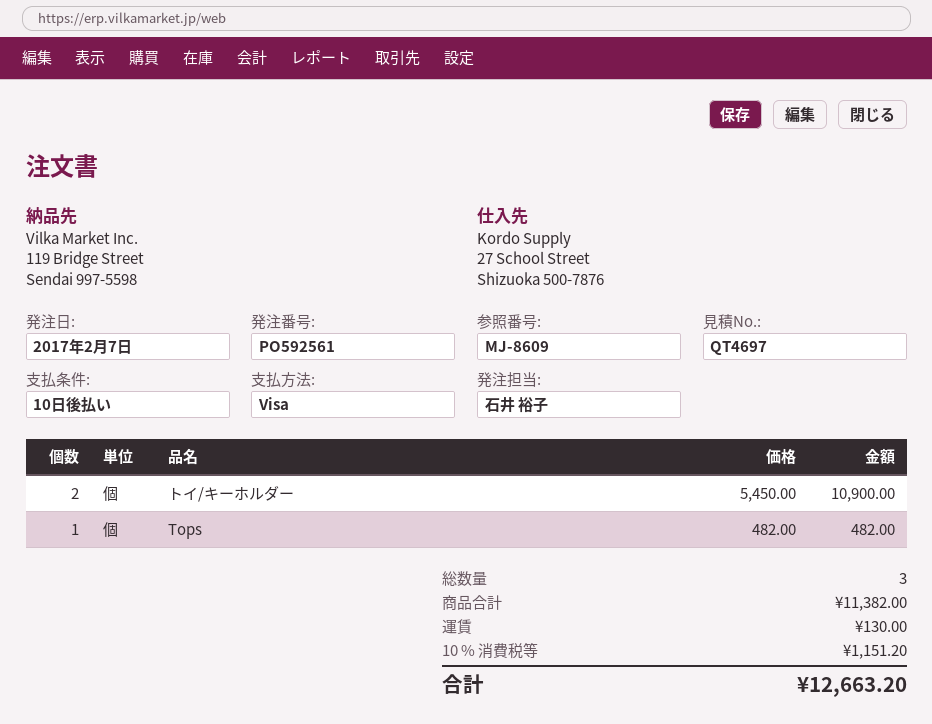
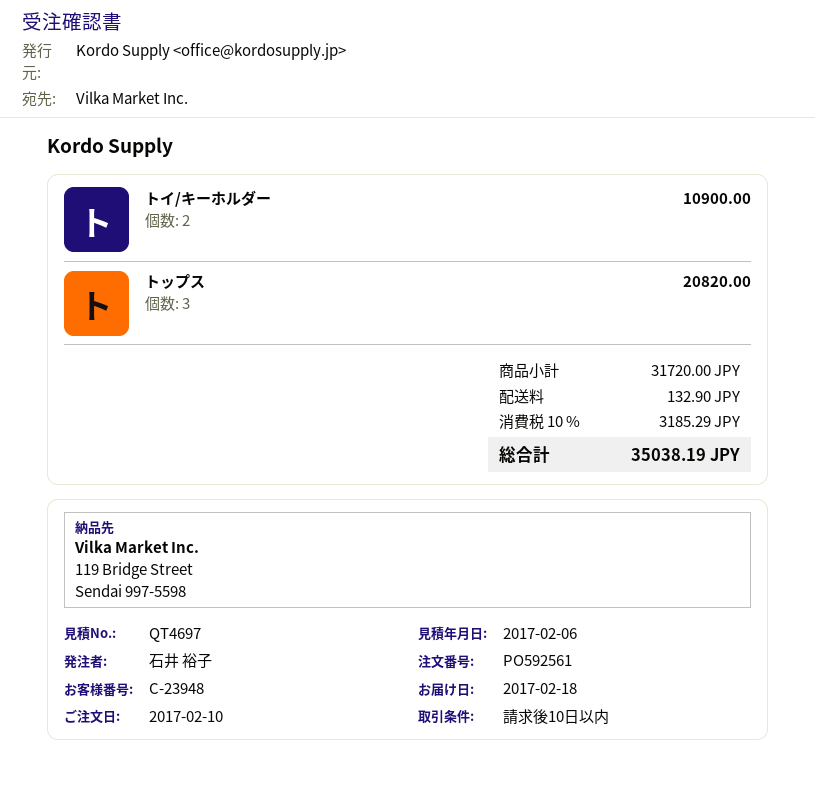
order date: 2017-02-07 -> 2017-02-10
Tops: 1 for 482.00 -> none
トップス: none -> 3 for 20820.00
subtotal: 11382.00 -> 31720.00
shipping: 130.00 -> 132.90
tax: 10% = 1151.20 -> 10% = 3185.29
total: 12663.20 -> 35038.19

